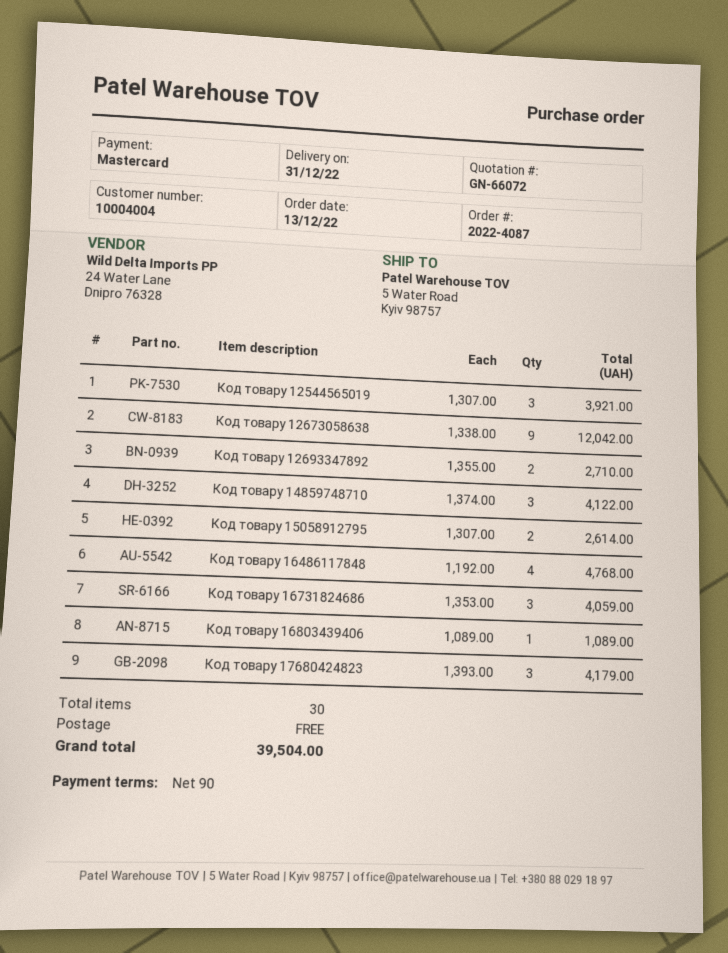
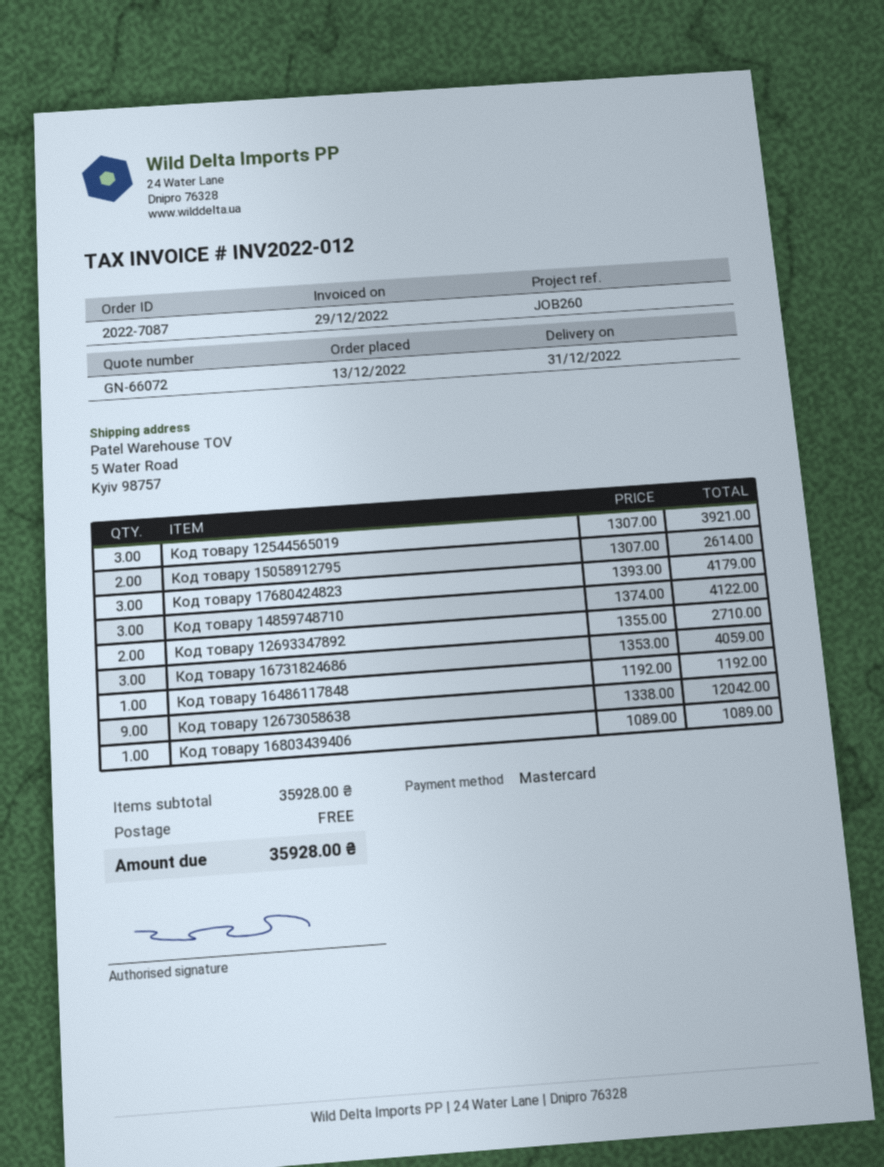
order number: 2022-4087 -> 2022-7087
Код товару 16486117848: 4 x 1192.00 = 4768.00 -> 1 x 1192.00 = 1192.00
total: 39504.00 -> 35928.00

